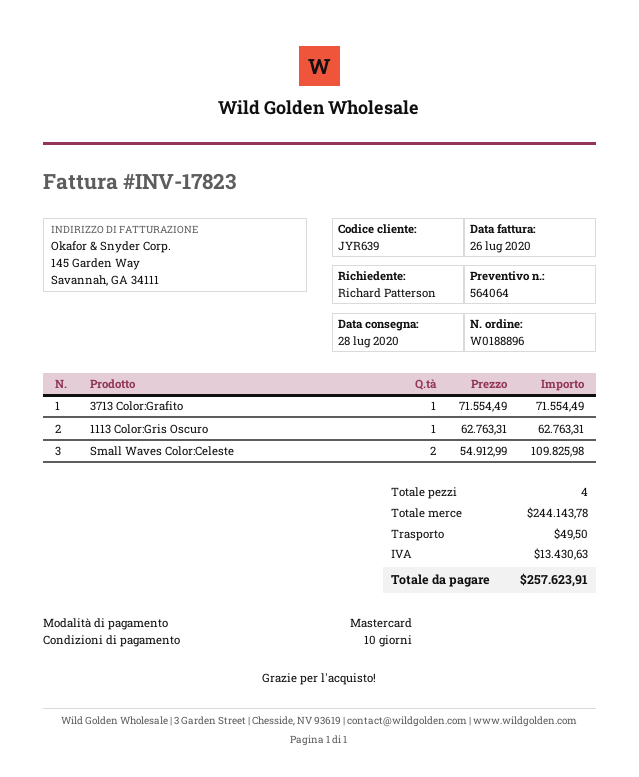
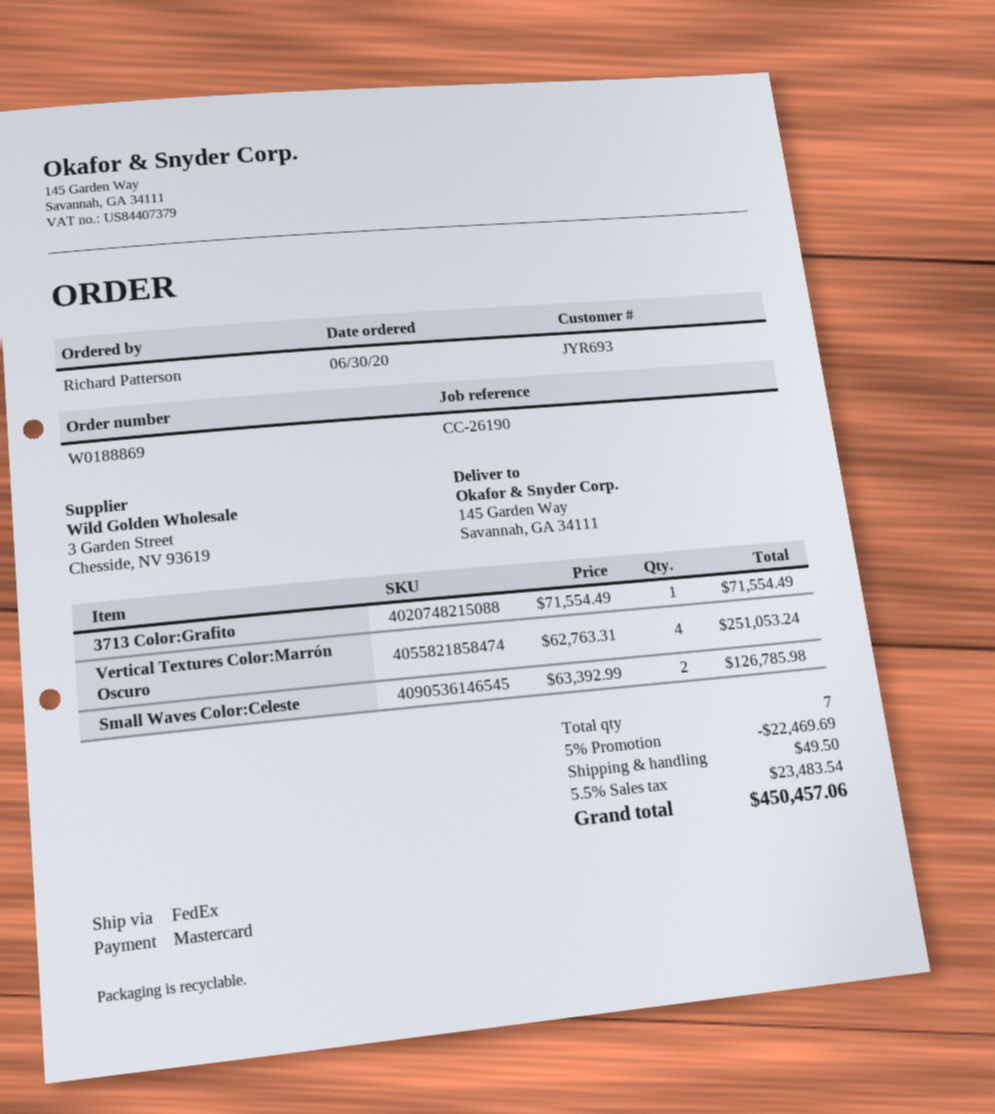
order number: W0188896 -> W0188869
customer number: JYR639 -> JYR693
1113 Color:Gris Oscuro: 1 x 62763.31 = 62763.31 -> none
Small Waves Color:Celeste: 2 x 54912.99 = 109825.98 -> 2 x 63392.99 = 126785.98
Vertical Textures Color:Marrón Oscuro: none -> 4 x 62763.31 = 251053.24
total quantity: 4 -> 7
discount: none -> 5% = 22469.69
tax: 13430.63 -> 23483.54
total: 257623.91 -> 450457.06

